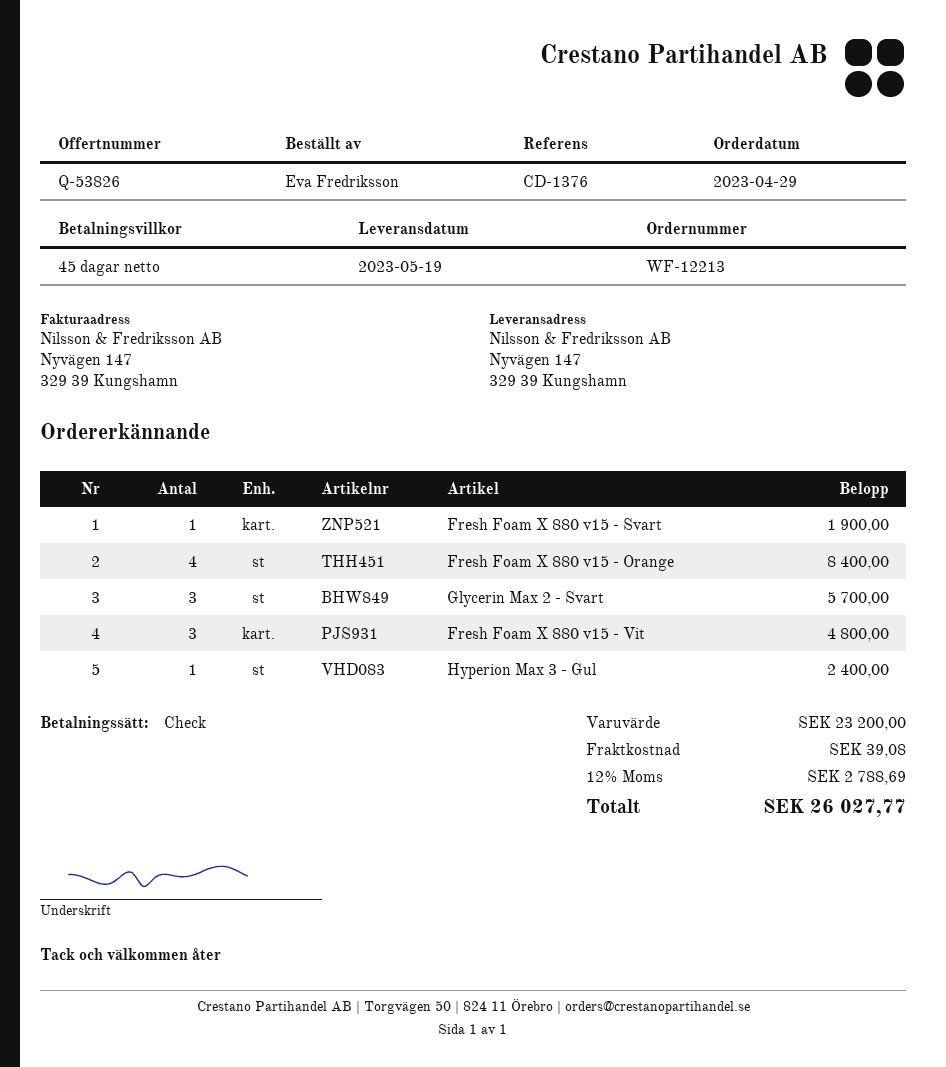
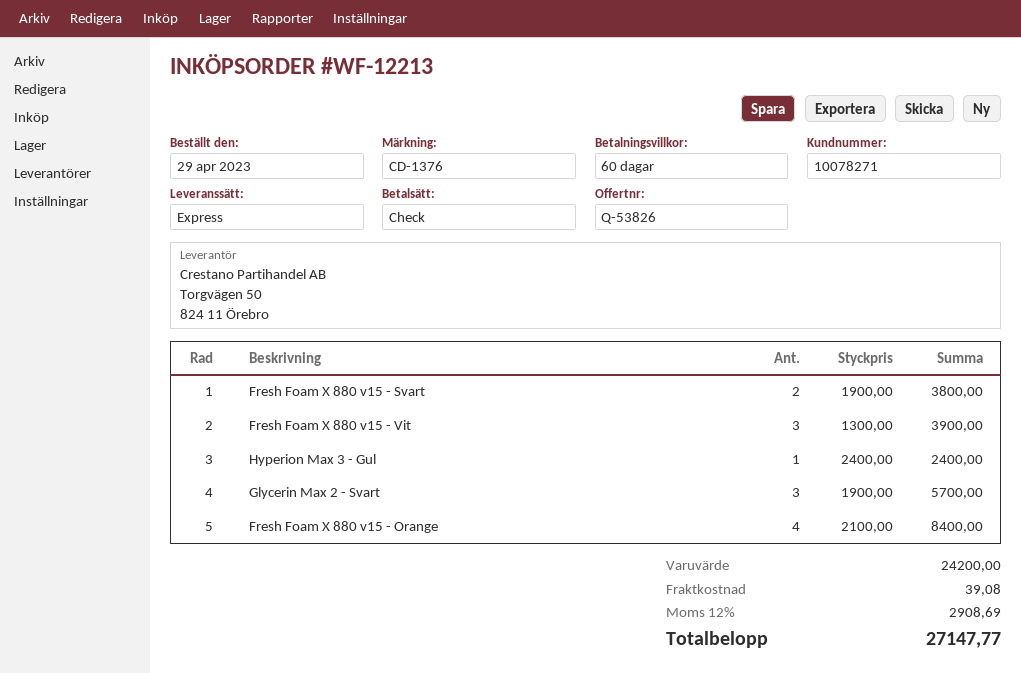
payment terms: 45 days -> 60 days
Fresh Foam X 880 v15 - Svart: 1 for 1900.00 -> 2 for 3800.00
Fresh Foam X 880 v15 - Vit: 3 for 4800.00 -> 3 for 3900.00
subtotal: 23200.00 -> 24200.00
tax: 12% = 2788.69 -> 12% = 2908.69
total: 26027.77 -> 27147.77

